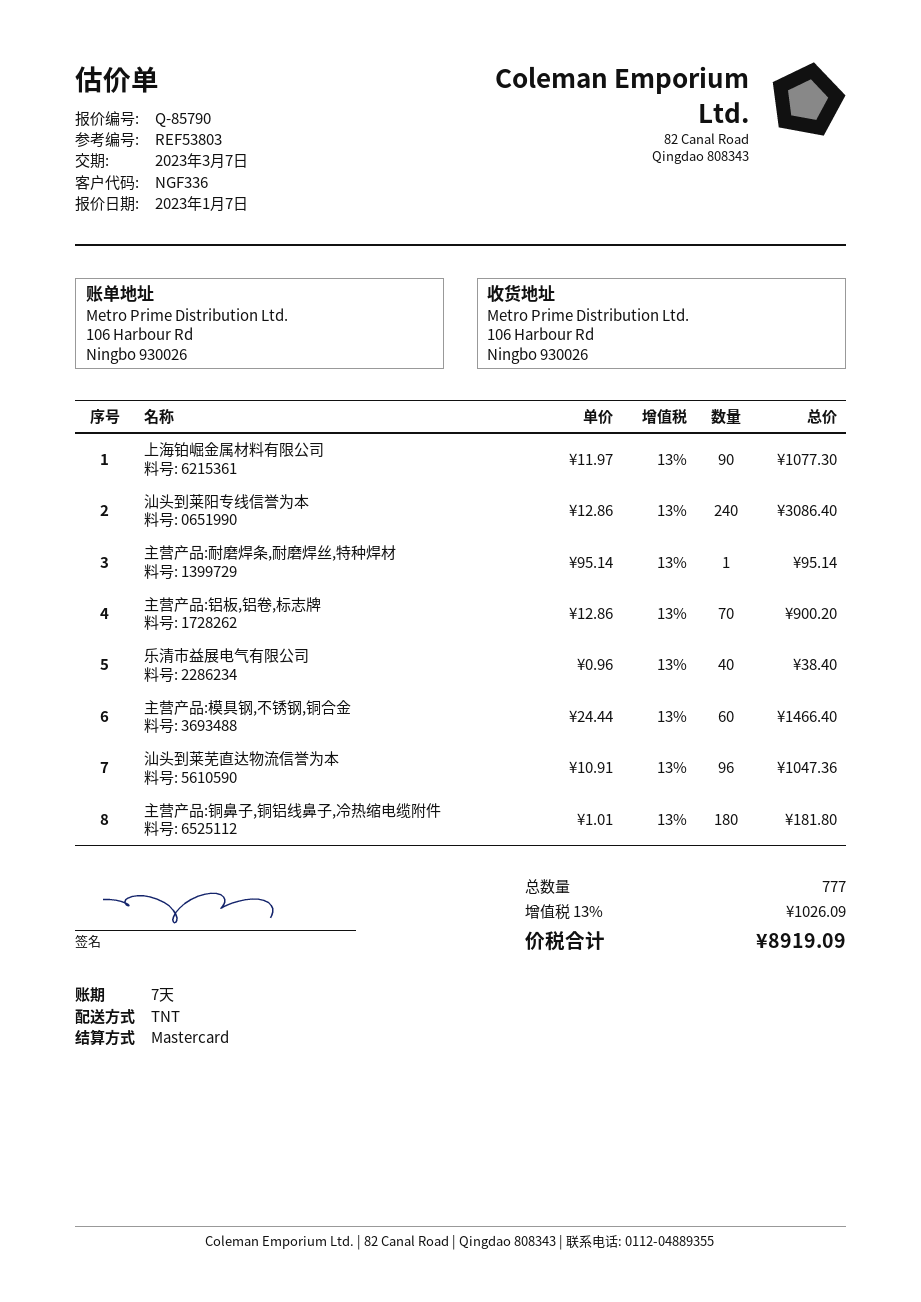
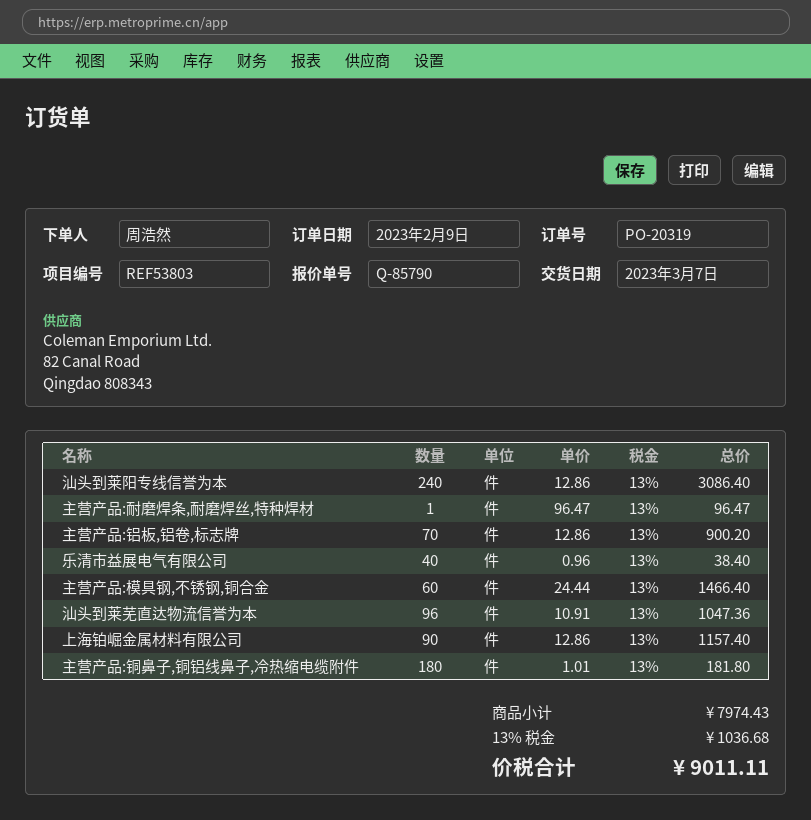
上海铂崛金属材料有限公司: 90 x 11.97 = 1077.30 -> 90 x 12.86 = 1157.40
主营产品:耐磨焊条,耐磨焊丝,特种焊材: 1 x 95.14 = 95.14 -> 1 x 96.47 = 96.47
tax: 13% = 1026.09 -> 13% = 1036.68
total: 8919.09 -> 9011.11

